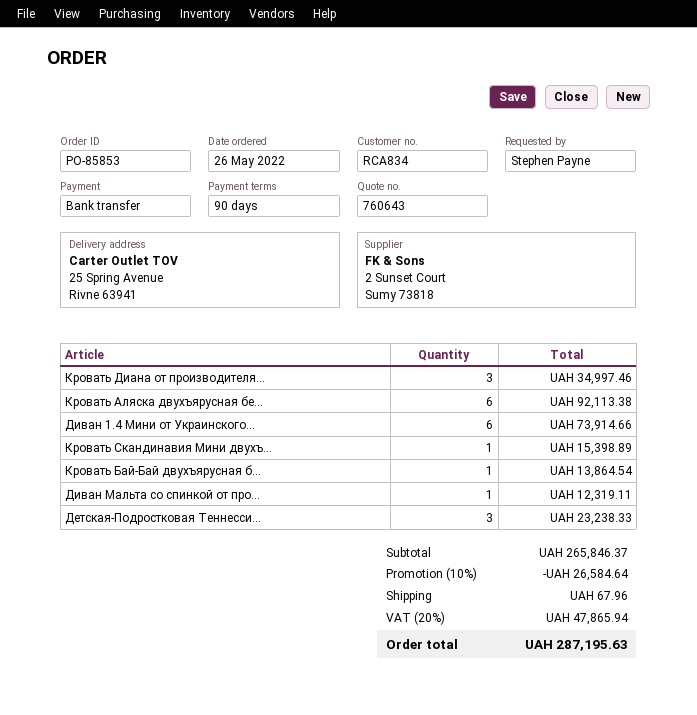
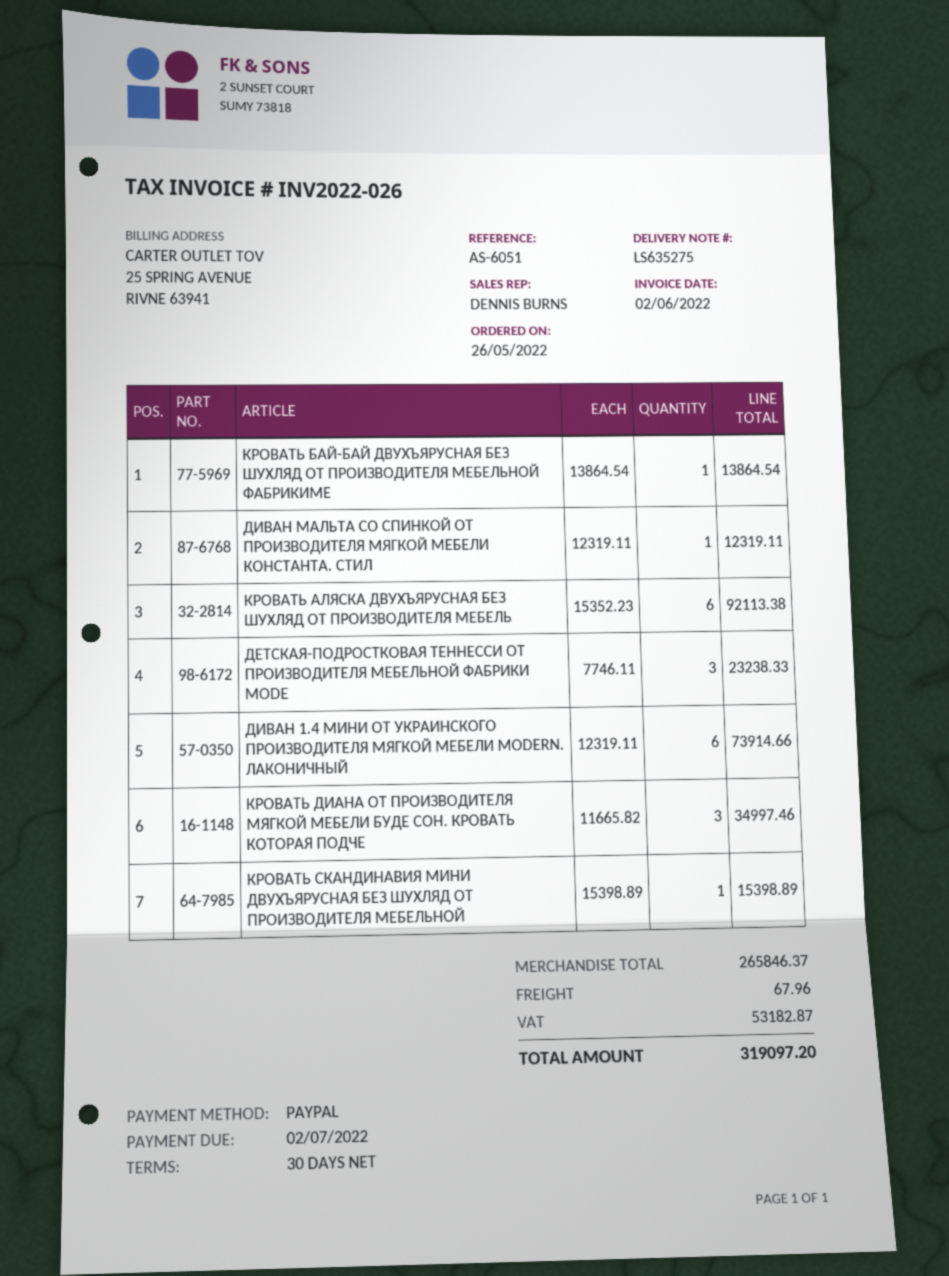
payment terms: 90 days -> 30 days
payment method: bank transfer -> PayPal
discount: 10% = 26584.64 -> none
tax: 47865.94 -> 53182.87
total: 287195.63 -> 319097.20

